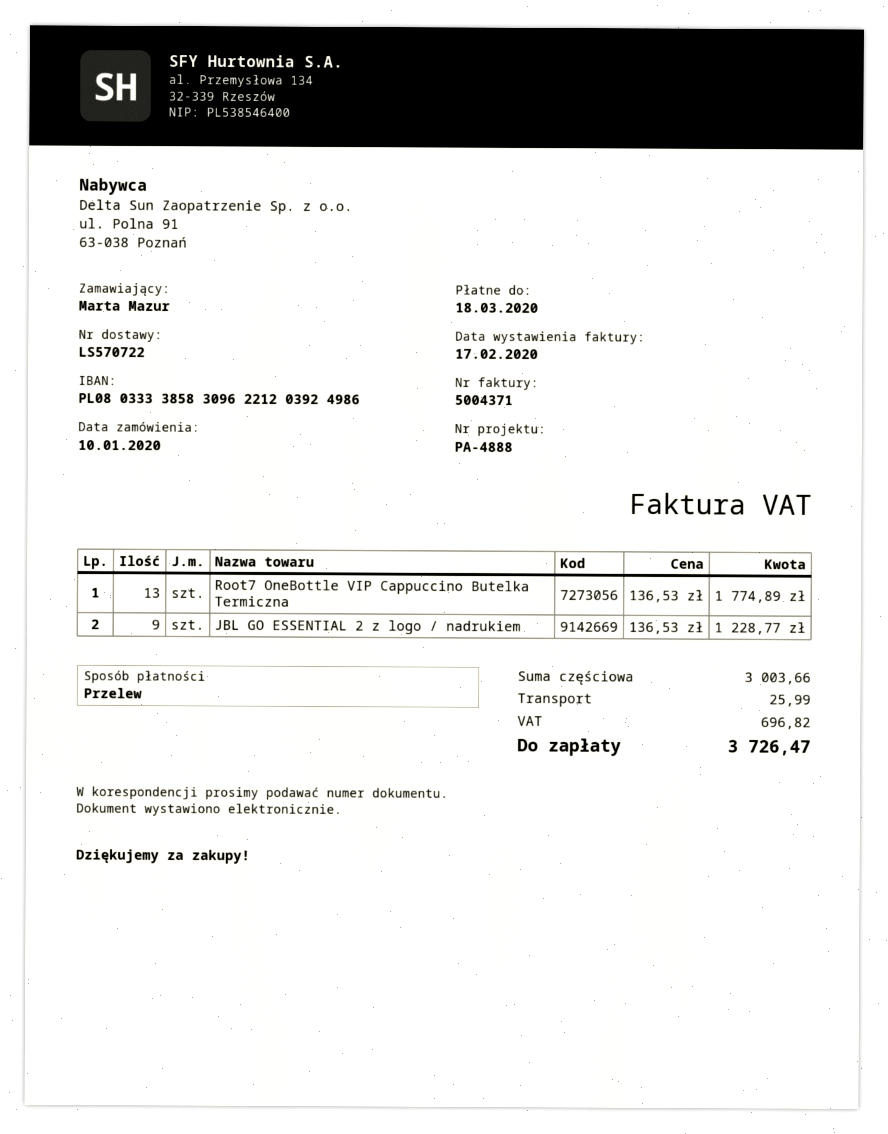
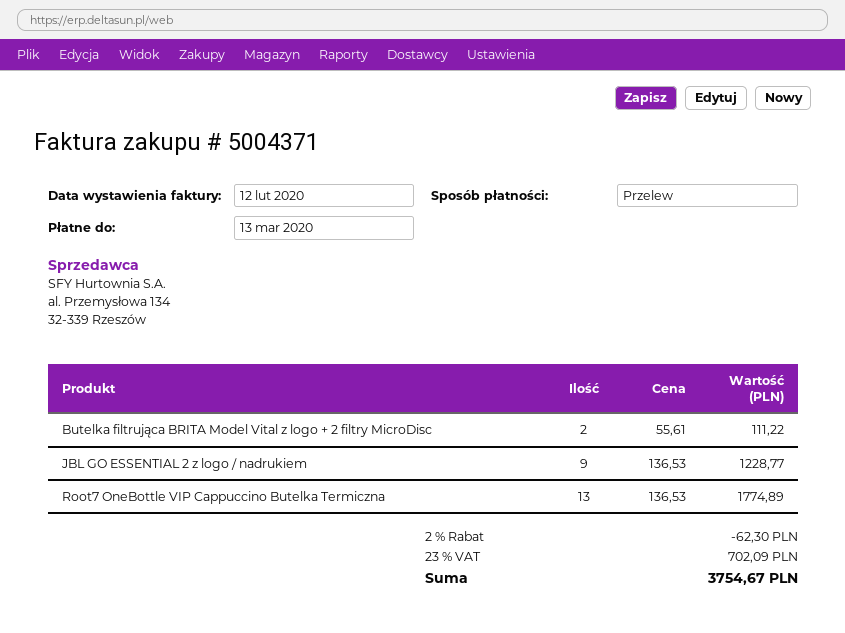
invoice date: 2020-02-17 -> 2020-02-12
due date: 2020-03-18 -> 2020-03-13
Butelka filtrująca BRITA Model Vital z logo + 2 filtry MicroDisc: none -> 2 x 55.61 = 111.22
discount: none -> 2% = 62.30
shipping: 25.99 -> none
tax: 696.82 -> 702.09
total: 3726.47 -> 3754.67

